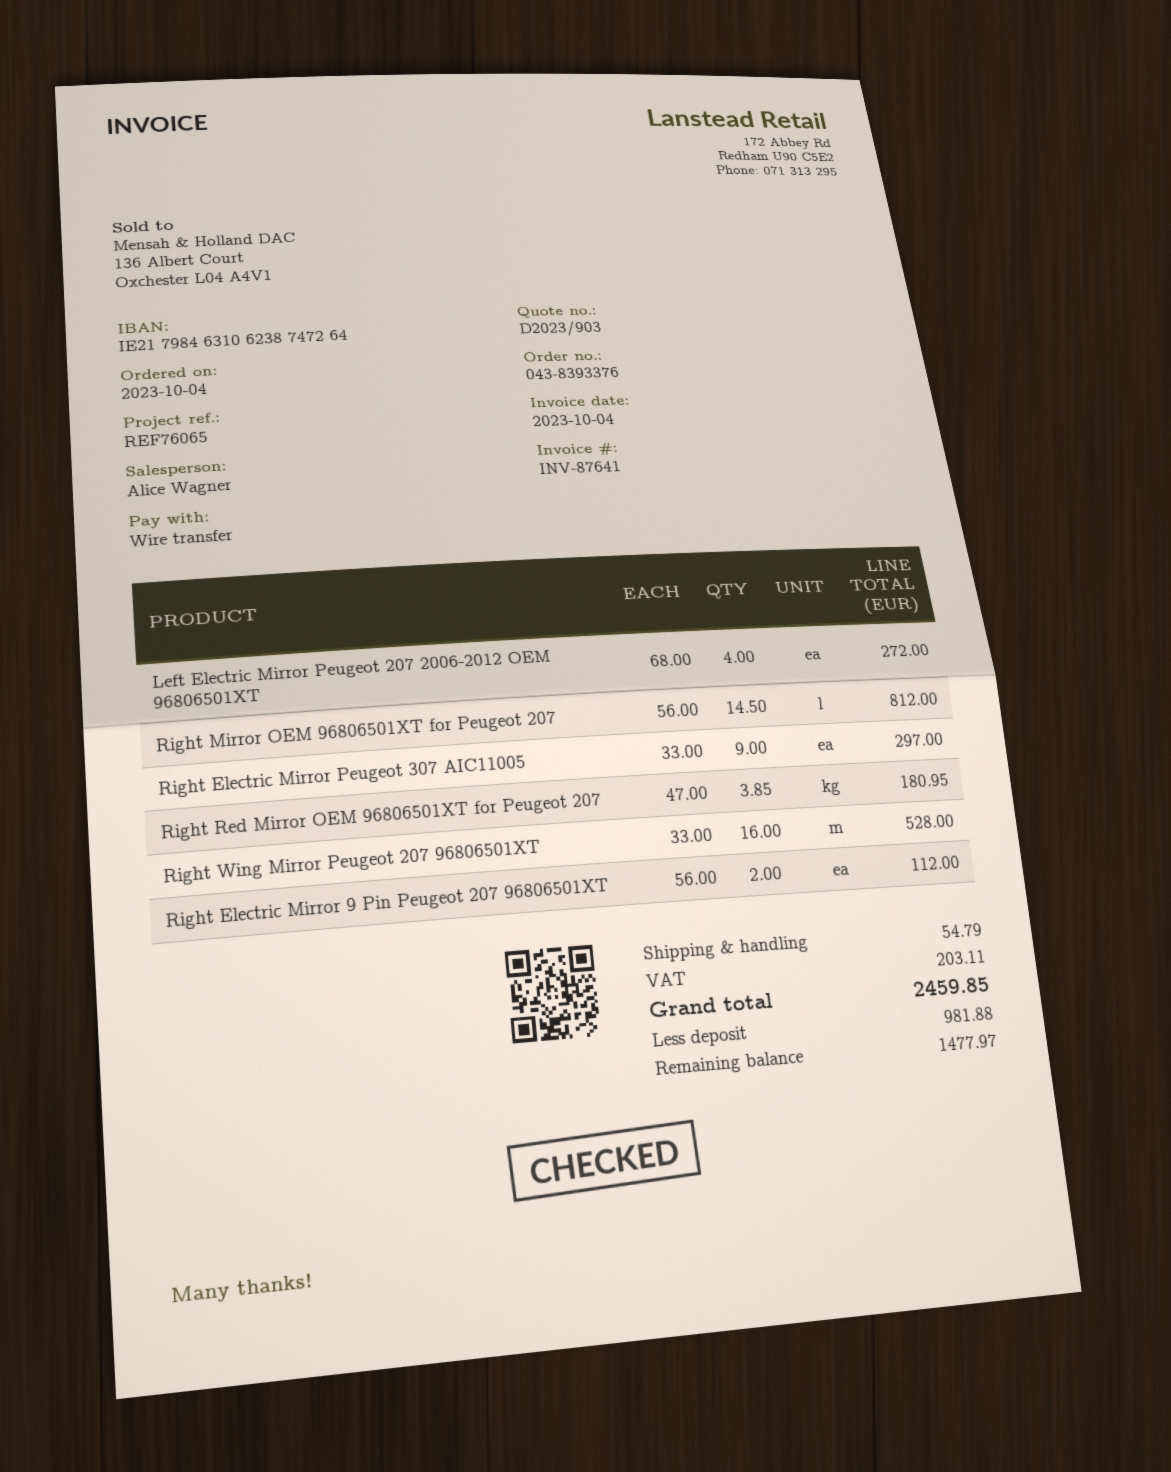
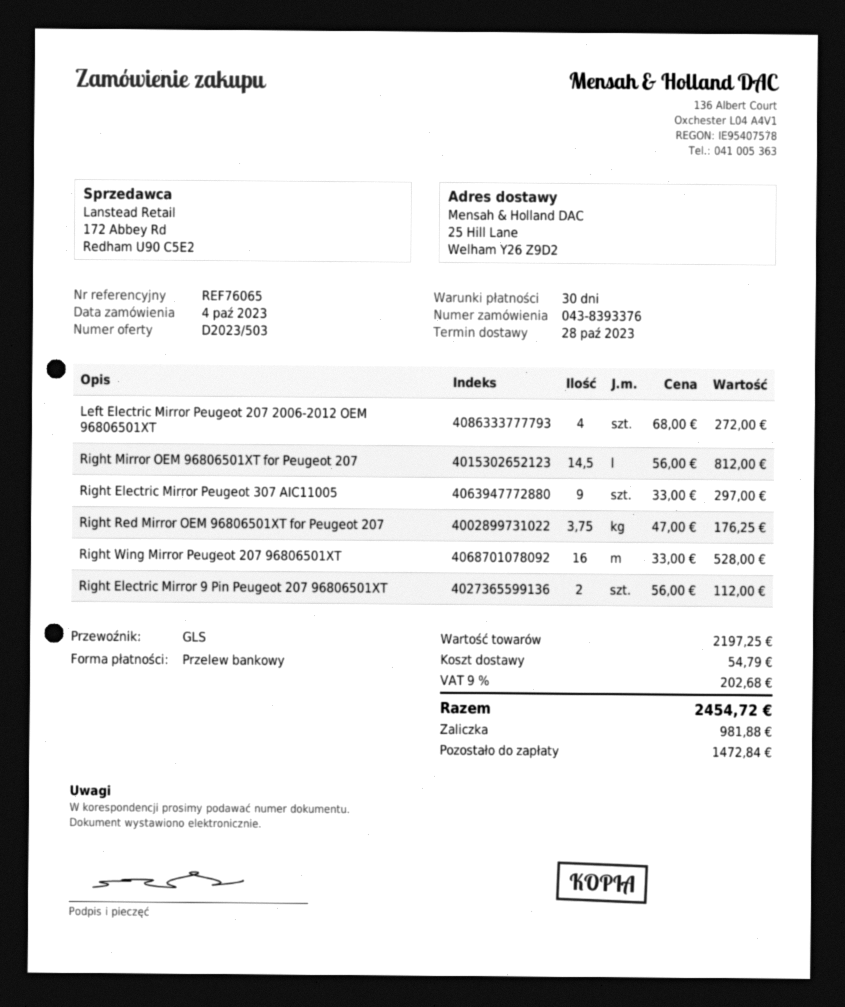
quote number: D2023/903 -> D2023/503
Right Red Mirror OEM 96806501XT for Peugeot 207: 3.85 x 47.00 = 180.95 -> 3.75 x 47.00 = 176.25
tax: 203.11 -> 202.68
total: 2459.85 -> 2454.72
balance: 1477.97 -> 1472.84

